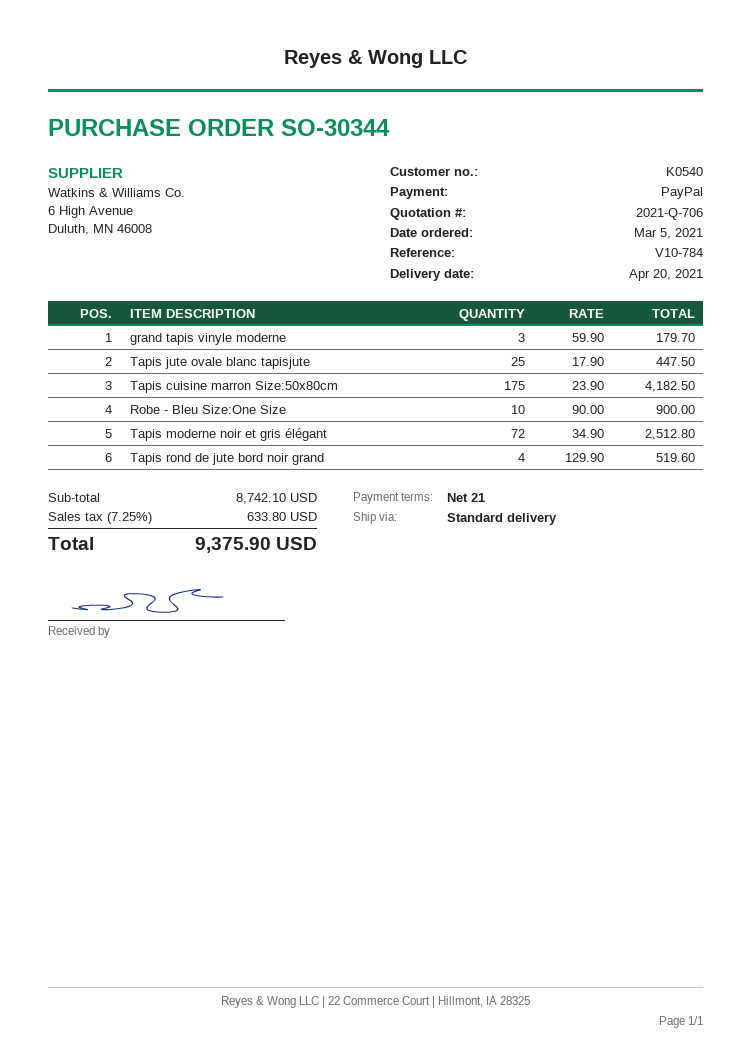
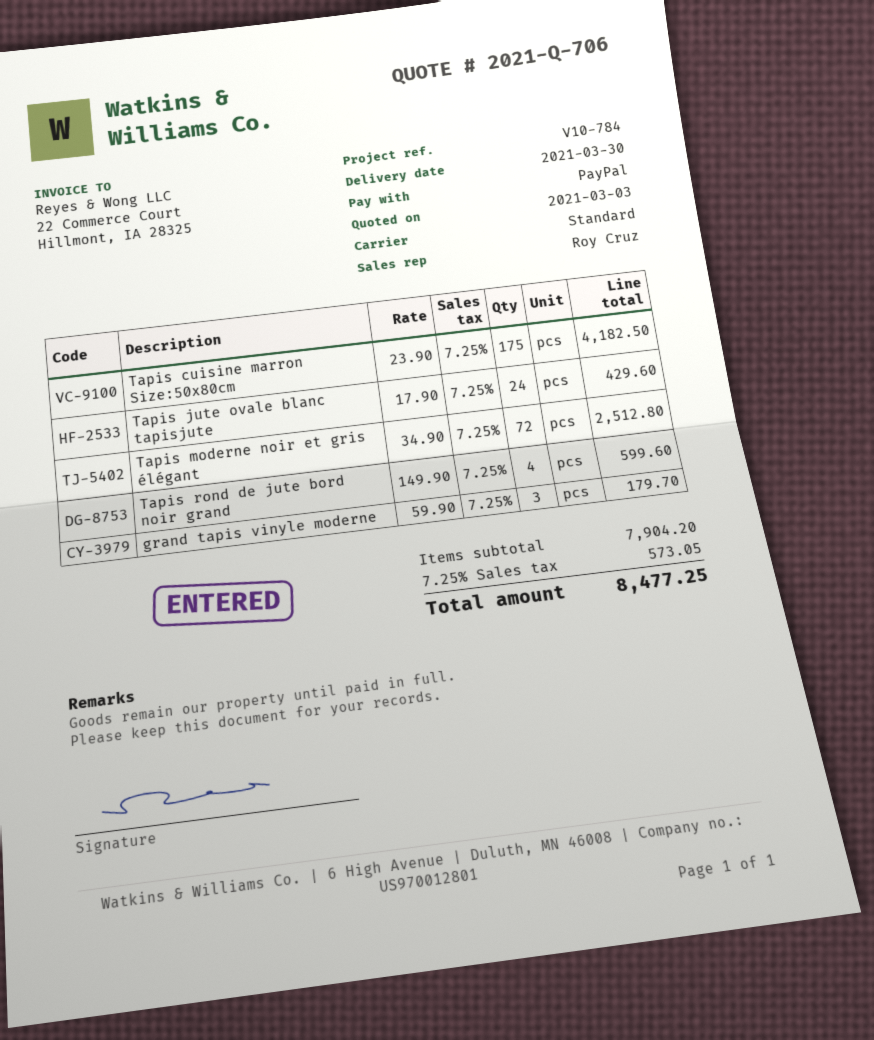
delivery date: 2021-04-20 -> 2021-03-30
Tapis jute ovale blanc tapisjute: 25 x 17.90 = 447.50 -> 24 x 17.90 = 429.60
Robe - Bleu Size:One Size: 10 x 90.00 = 900.00 -> none
Tapis rond de jute bord noir grand: 4 x 129.90 = 519.60 -> 4 x 149.90 = 599.60
subtotal: 8742.10 -> 7904.20
tax: 7.25% = 633.80 -> 7.25% = 573.05
total: 9375.90 -> 8477.25

